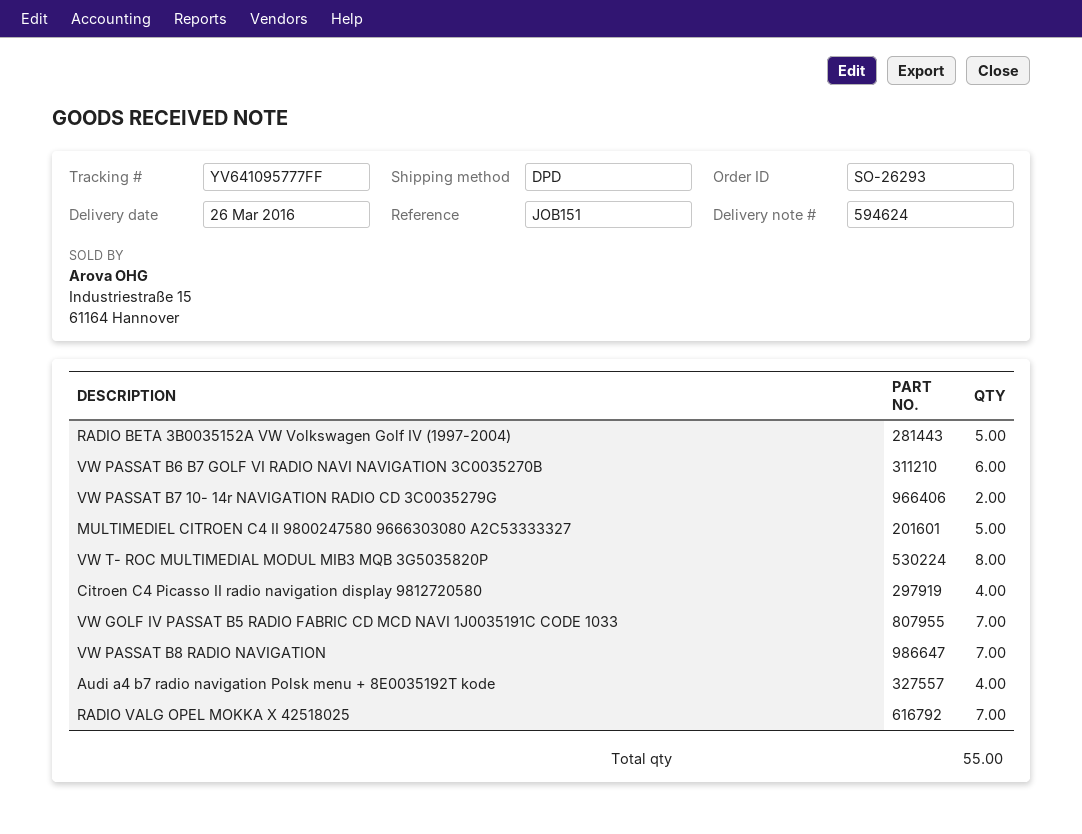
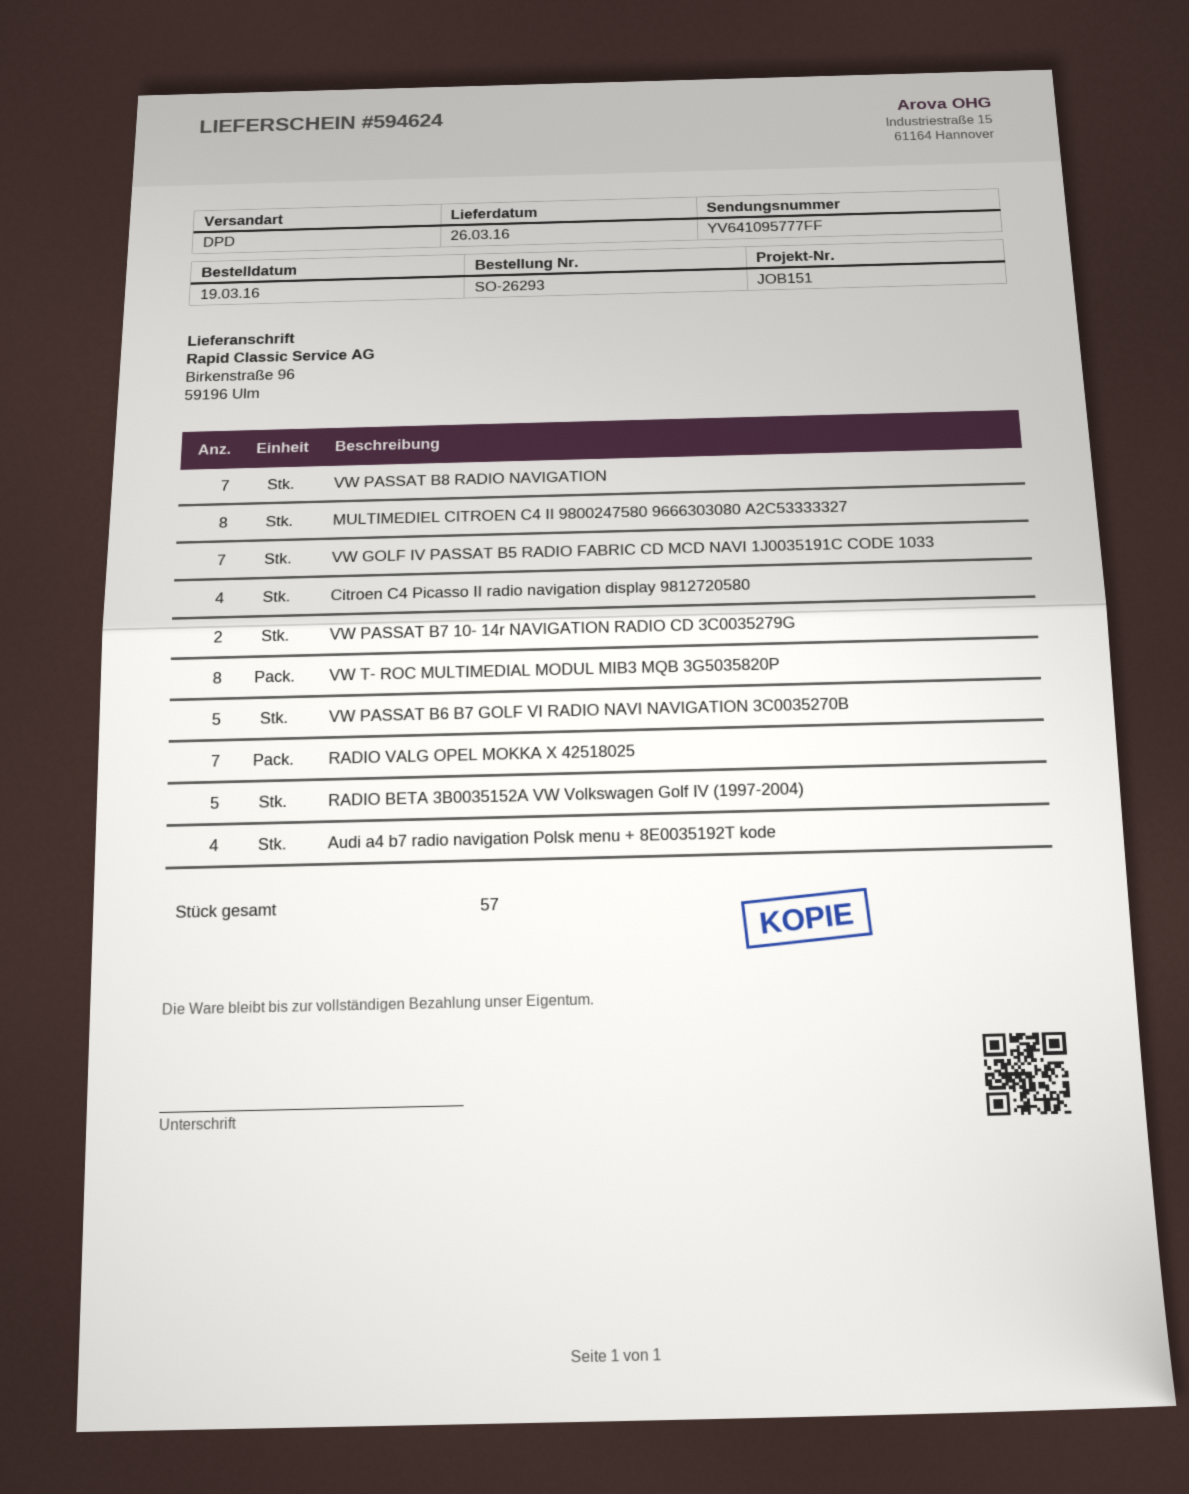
VW PASSAT B6 B7 GOLF VI RADIO NAVI NAVIGATION 3C0035270B: 6 -> 5
MULTIMEDIEL CITROEN C4 II 9800247580 9666303080 A2C53333327: 5 -> 8
total quantity: 55 -> 57

